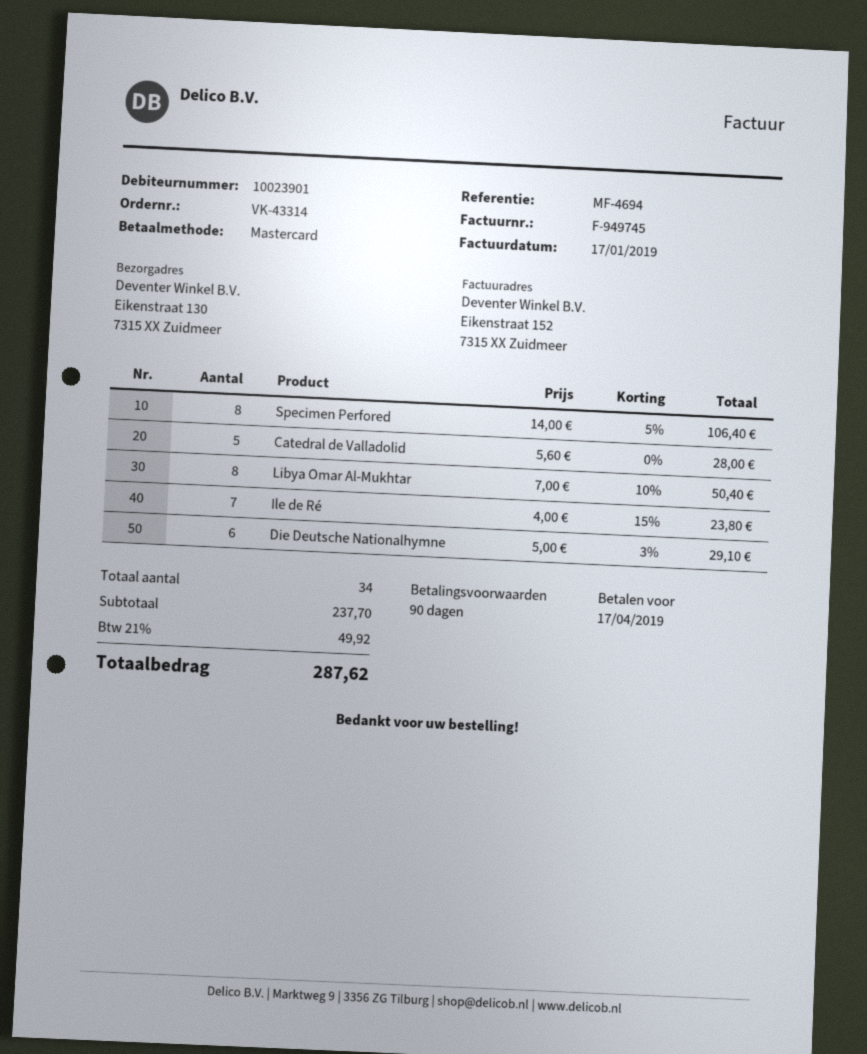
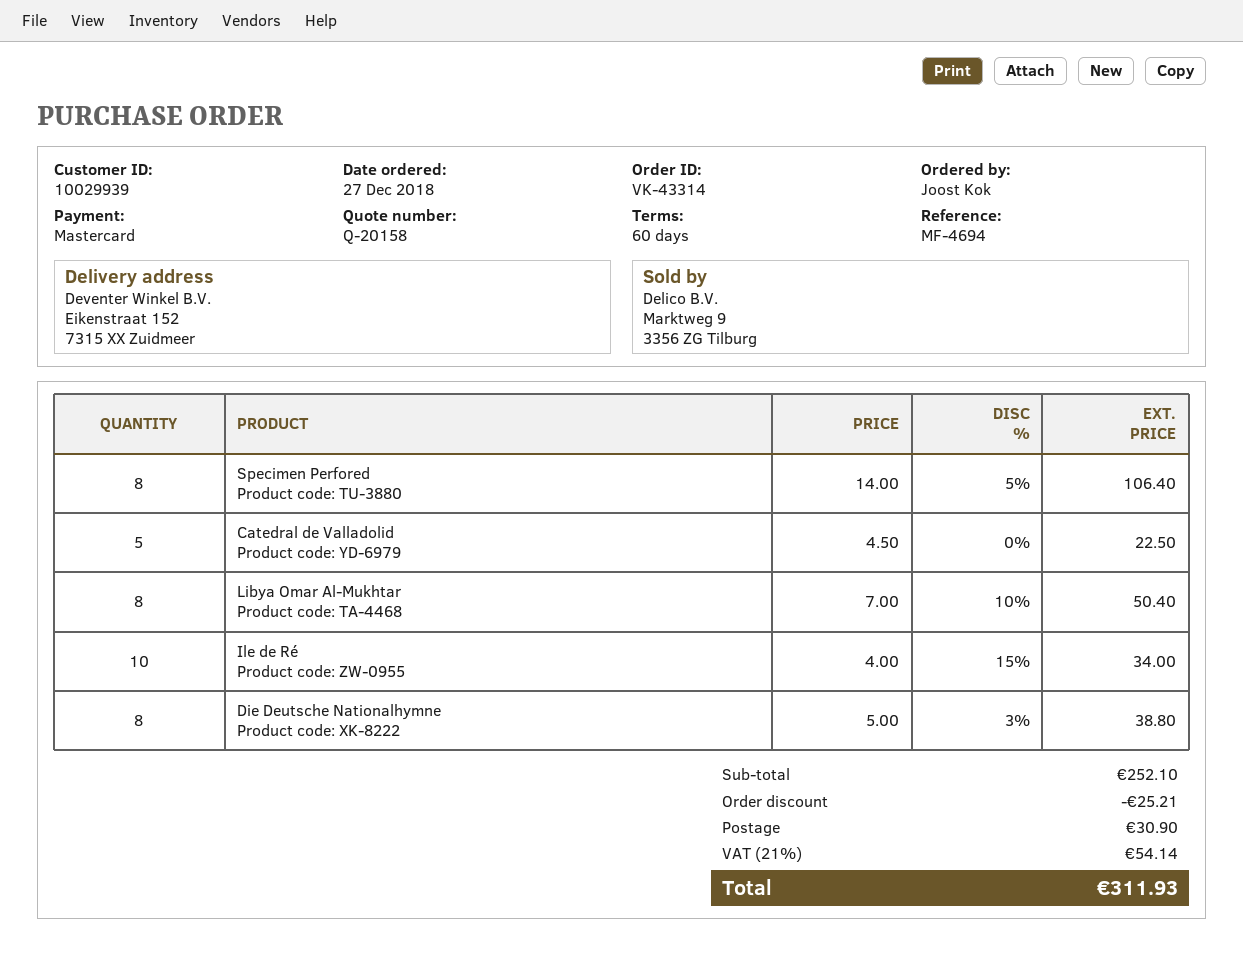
payment terms: 90 days -> 60 days
customer number: 10023901 -> 10029939
ship to: Eikenstraat 130, 7315 XX Zuidmeer -> Eikenstraat 152, 7315 XX Zuidmeer
Catedral de Valladolid: 5 x 5.60 = 28.00 -> 5 x 4.50 = 22.50
Ile de Ré: 7 x 4.00 - 15% = 23.80 -> 10 x 4.00 - 15% = 34.00
Die Deutsche Nationalhymne: 6 x 5.00 - 3% = 29.10 -> 8 x 5.00 - 3% = 38.80
subtotal: 237.70 -> 252.10
discount: none -> 25.21
shipping: none -> 30.90
tax: 21% = 49.92 -> 21% = 54.14
total: 287.62 -> 311.93

